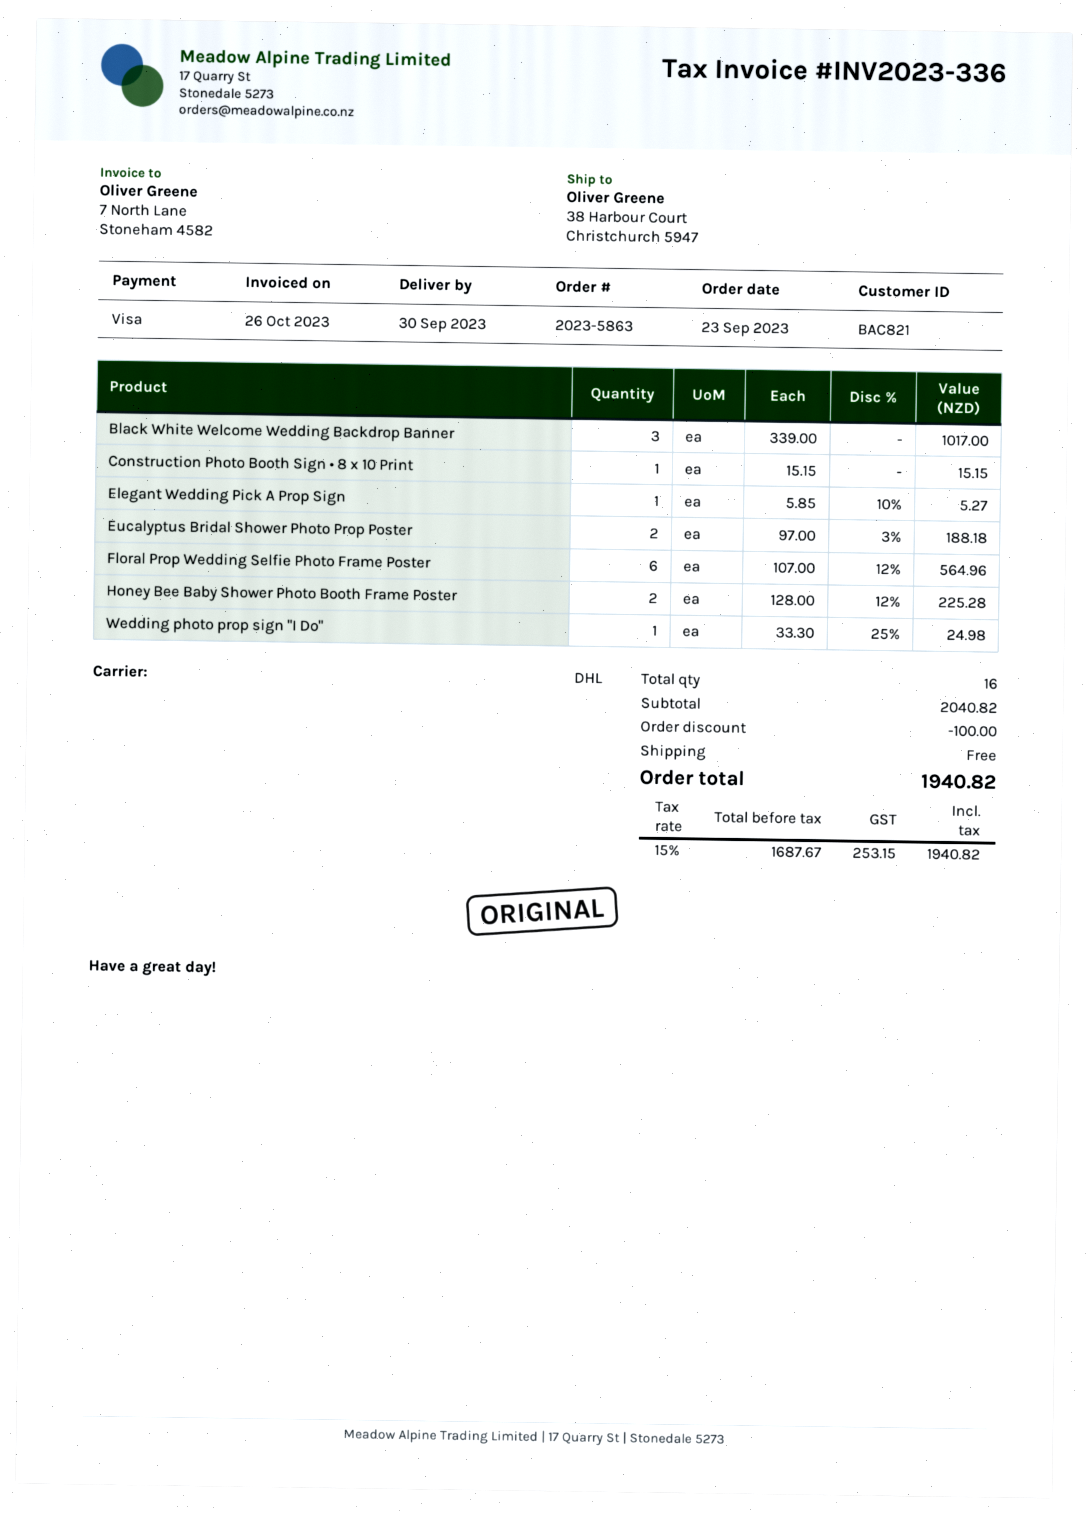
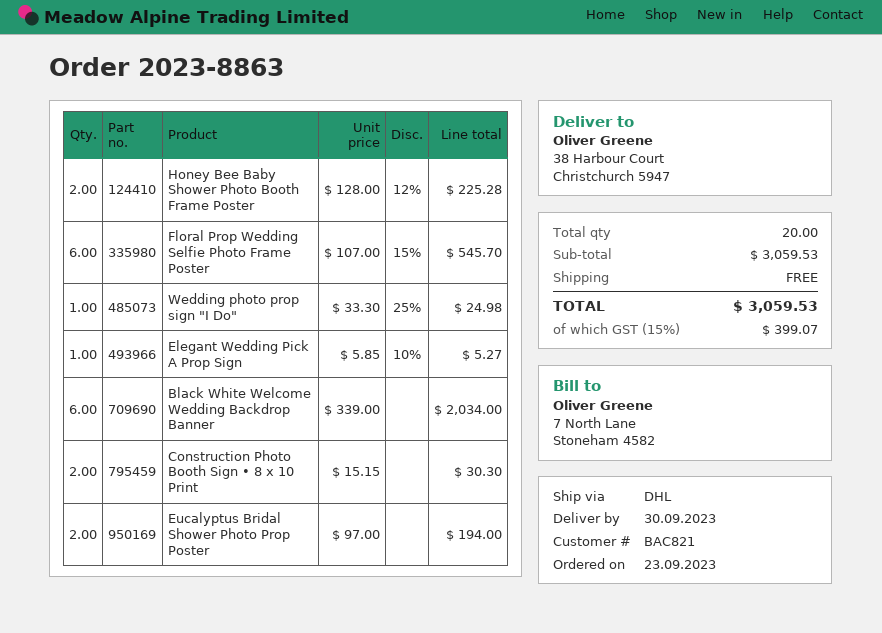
order number: 2023-5863 -> 2023-8863
Black White Welcome Wedding Backdrop Banner: 3 x 339.00 = 1017.00 -> 6 x 339.00 = 2034.00
Construction Photo Booth Sign • 8 x 10 Print: 1 x 15.15 = 15.15 -> 2 x 15.15 = 30.30
Eucalyptus Bridal Shower Photo Prop Poster: 2 x 97.00 - 3% = 188.18 -> 2 x 97.00 = 194.00
Floral Prop Wedding Selfie Photo Frame Poster: 6 x 107.00 - 12% = 564.96 -> 6 x 107.00 - 15% = 545.70
total quantity: 16 -> 20
subtotal: 2040.82 -> 3059.53
discount: 100.00 -> none
tax: 15% = 253.15 -> 15% = 399.07
total: 1940.82 -> 3059.53

